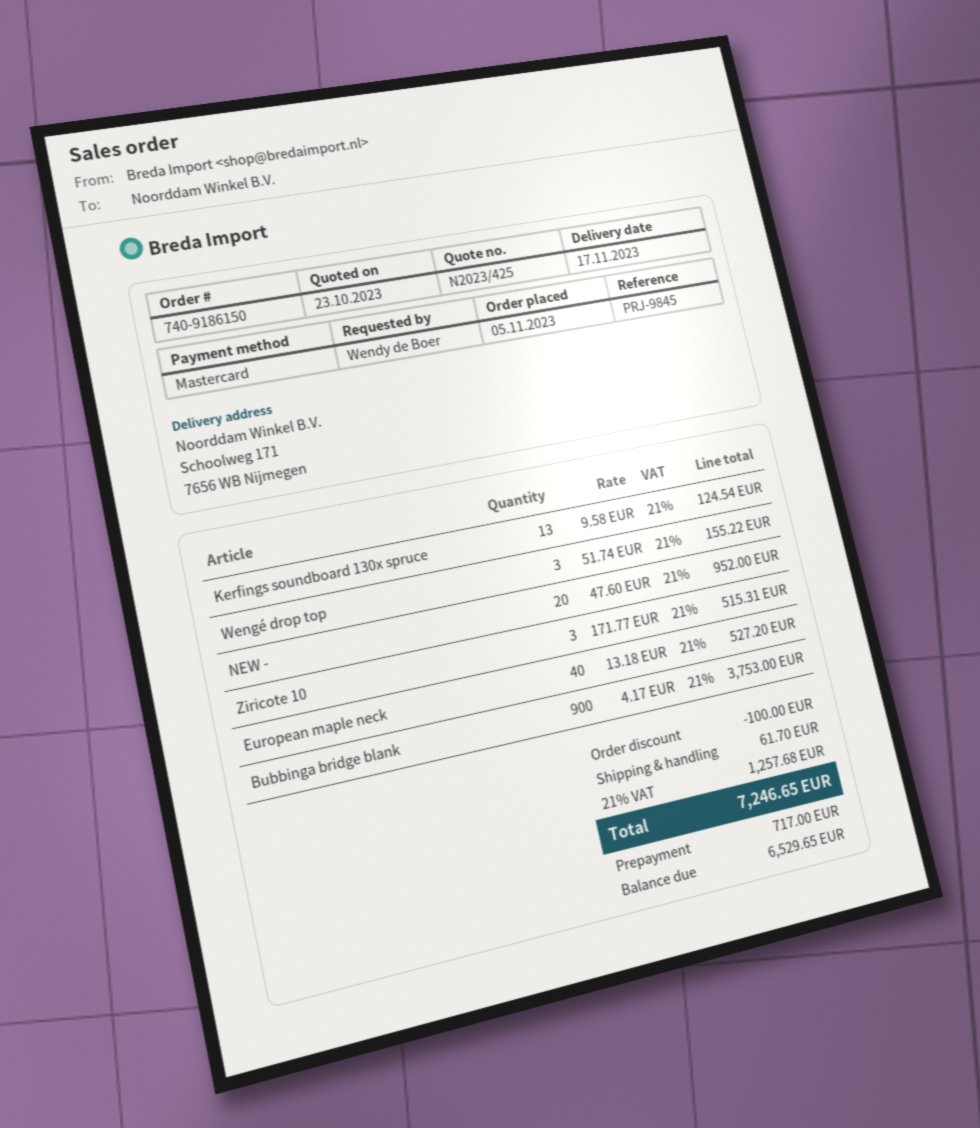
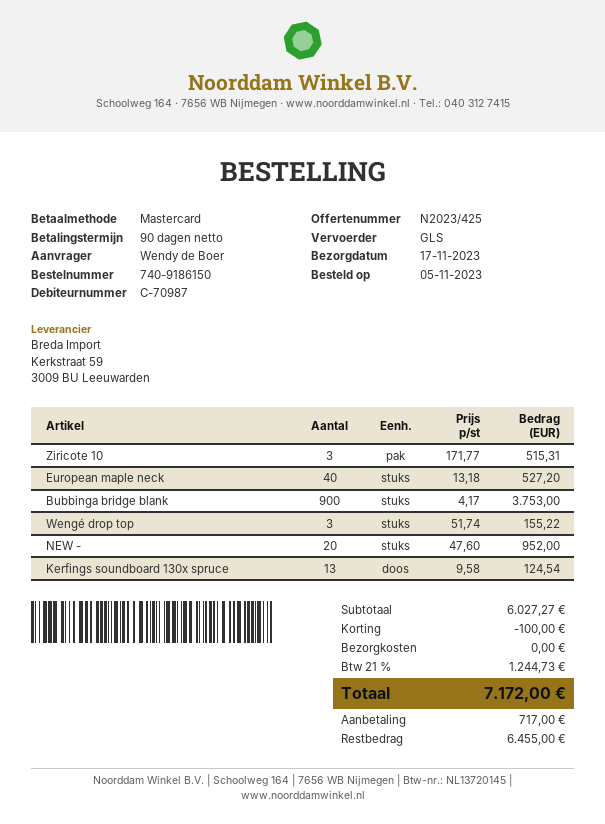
shipping: 61.70 -> 0.00
tax: 21% = 1257.68 -> 21% = 1244.73
total: 7246.65 -> 7172.00
balance: 6529.65 -> 6455.00

